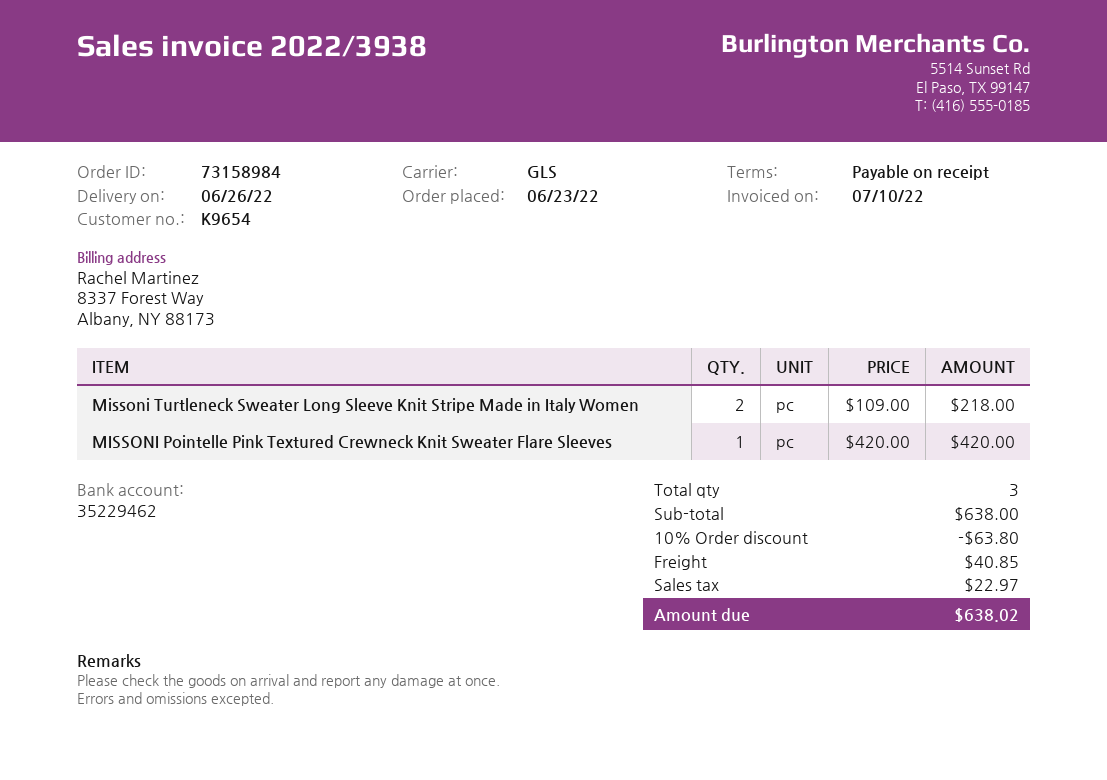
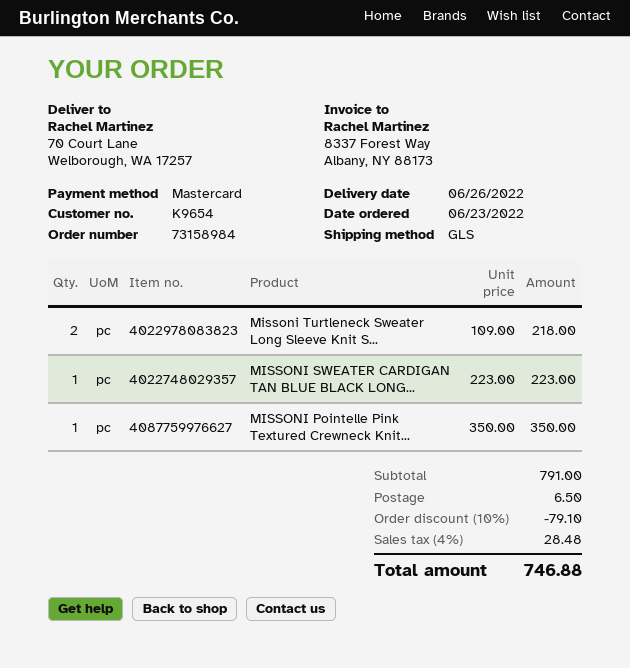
MISSONI Pointelle Pink Textured Crewneck Knit Sweater Flare Sleeves: 1 x 420.00 = 420.00 -> 1 x 350.00 = 350.00
MISSONI SWEATER CARDIGAN TAN BLUE BLACK LONG...: none -> 1 x 223.00 = 223.00
subtotal: 638.00 -> 791.00
discount: 10% = 63.80 -> 10% = 79.10
shipping: 40.85 -> 6.50
tax: 22.97 -> 28.48
total: 638.02 -> 746.88

